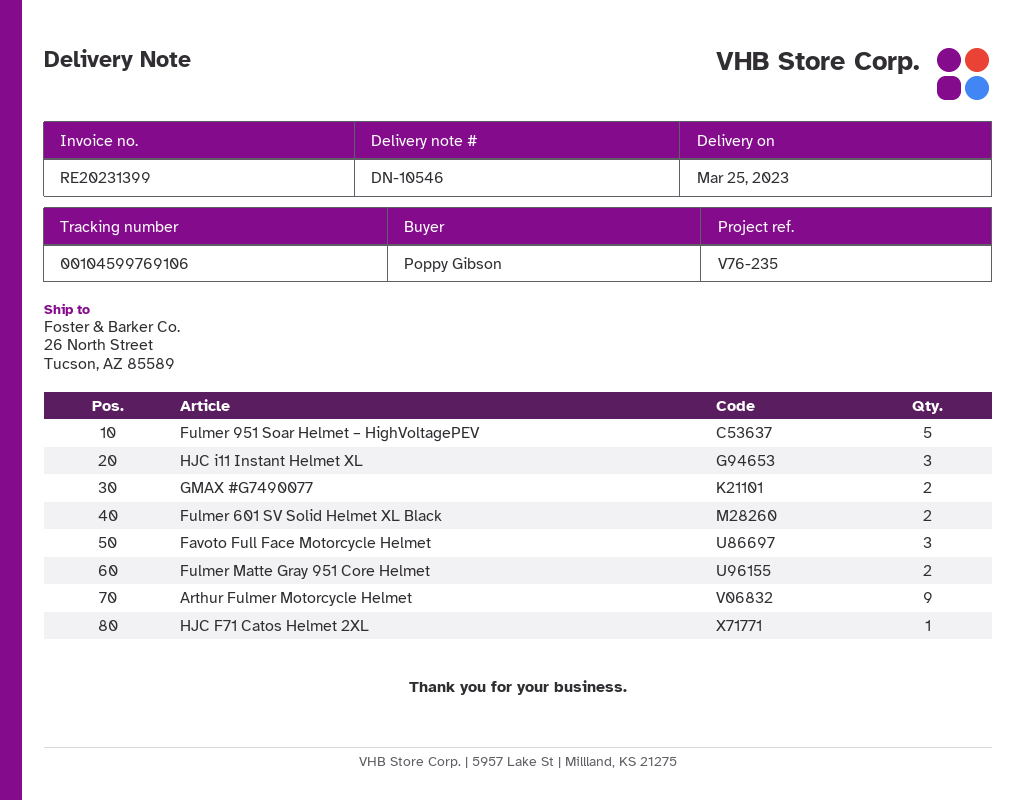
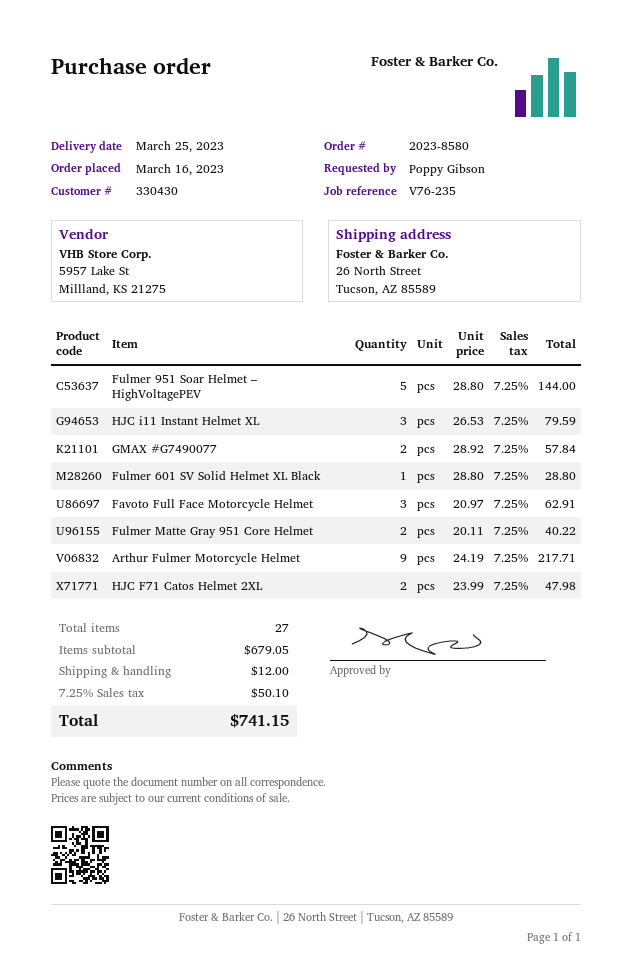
Fulmer 601 SV Solid Helmet XL Black: 2 -> 1
HJC F71 Catos Helmet 2XL: 1 -> 2

